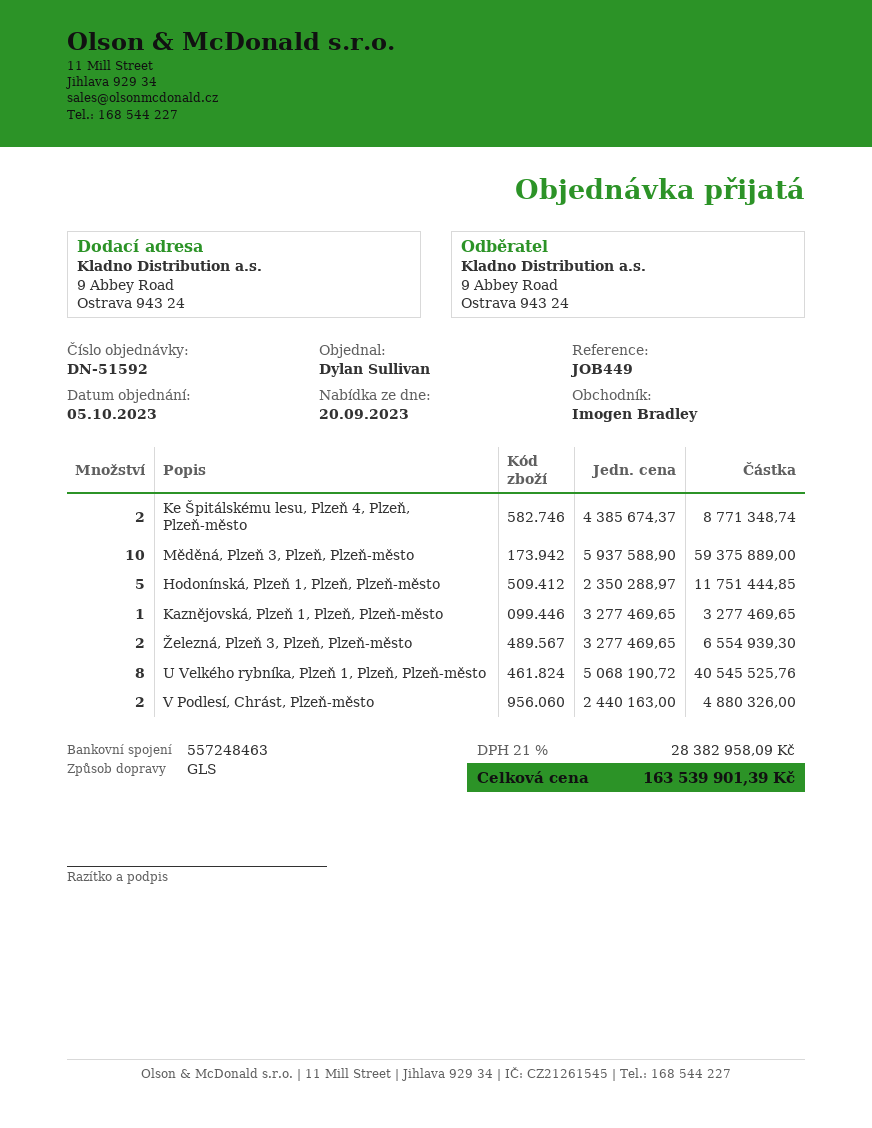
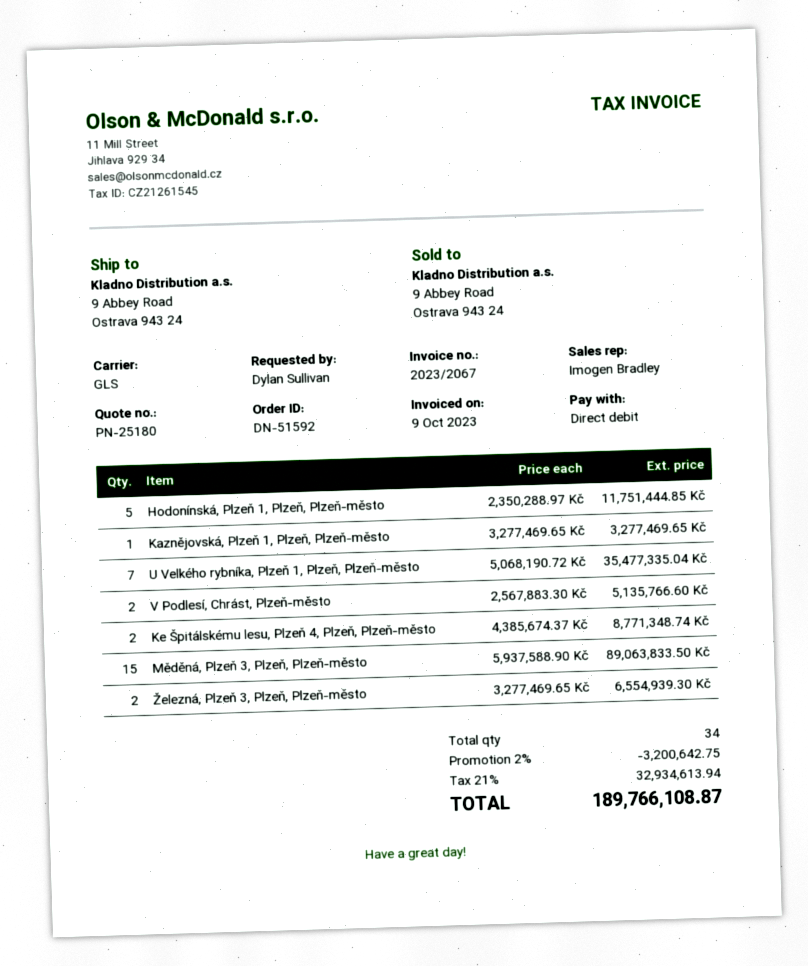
Měděná, Plzeň 3, Plzeň, Plzeň-město: 10 x 5937588.90 = 59375889.00 -> 15 x 5937588.90 = 89063833.50
U Velkého rybníka, Plzeň 1, Plzeň, Plzeň-město: 8 x 5068190.72 = 40545525.76 -> 7 x 5068190.72 = 35477335.04
V Podlesí, Chrást, Plzeň-město: 2 x 2440163.00 = 4880326.00 -> 2 x 2567883.30 = 5135766.60
discount: none -> 2% = 3200642.75
tax: 21% = 28382958.09 -> 21% = 32934613.94
total: 163539901.39 -> 189766108.87

